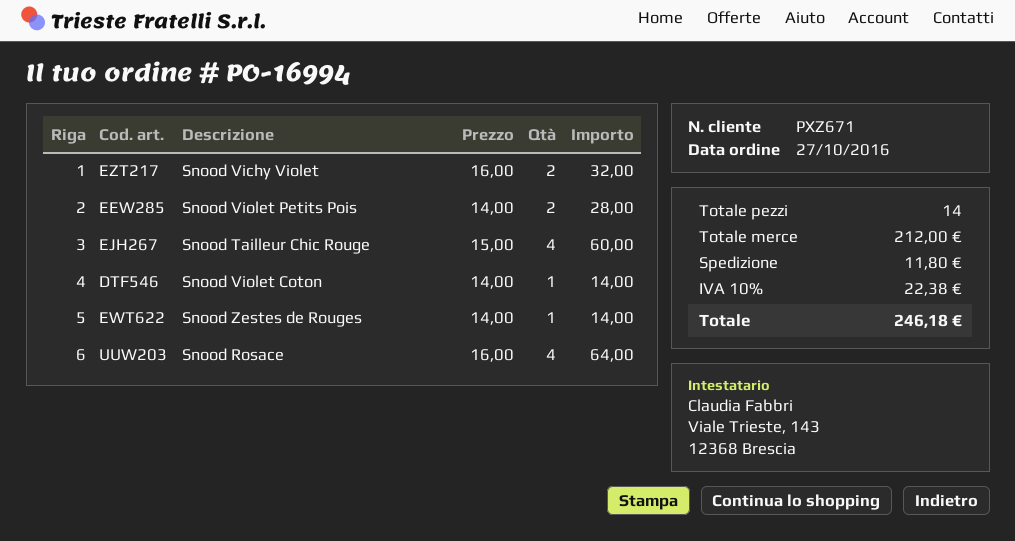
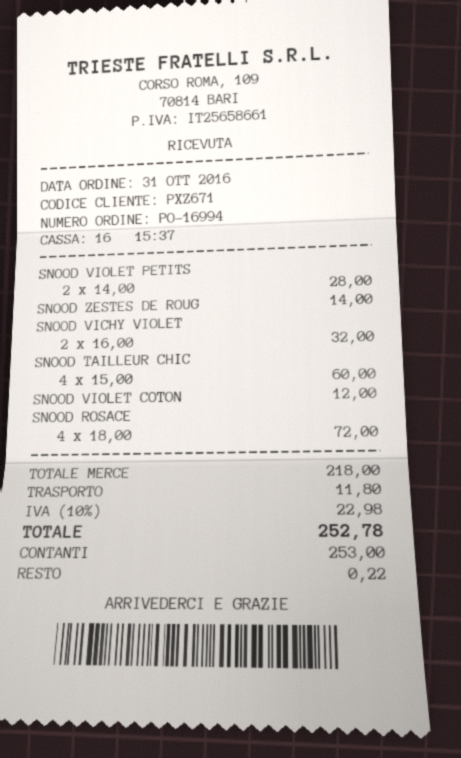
order date: 2016-10-27 -> 2016-10-31
Snood Violet Coton: 1 x 14.00 = 14.00 -> 1 x 12.00 = 12.00
Snood Rosace: 4 x 16.00 = 64.00 -> 4 x 18.00 = 72.00
subtotal: 212.00 -> 218.00
tax: 10% = 22.38 -> 10% = 22.98
total: 246.18 -> 252.78

